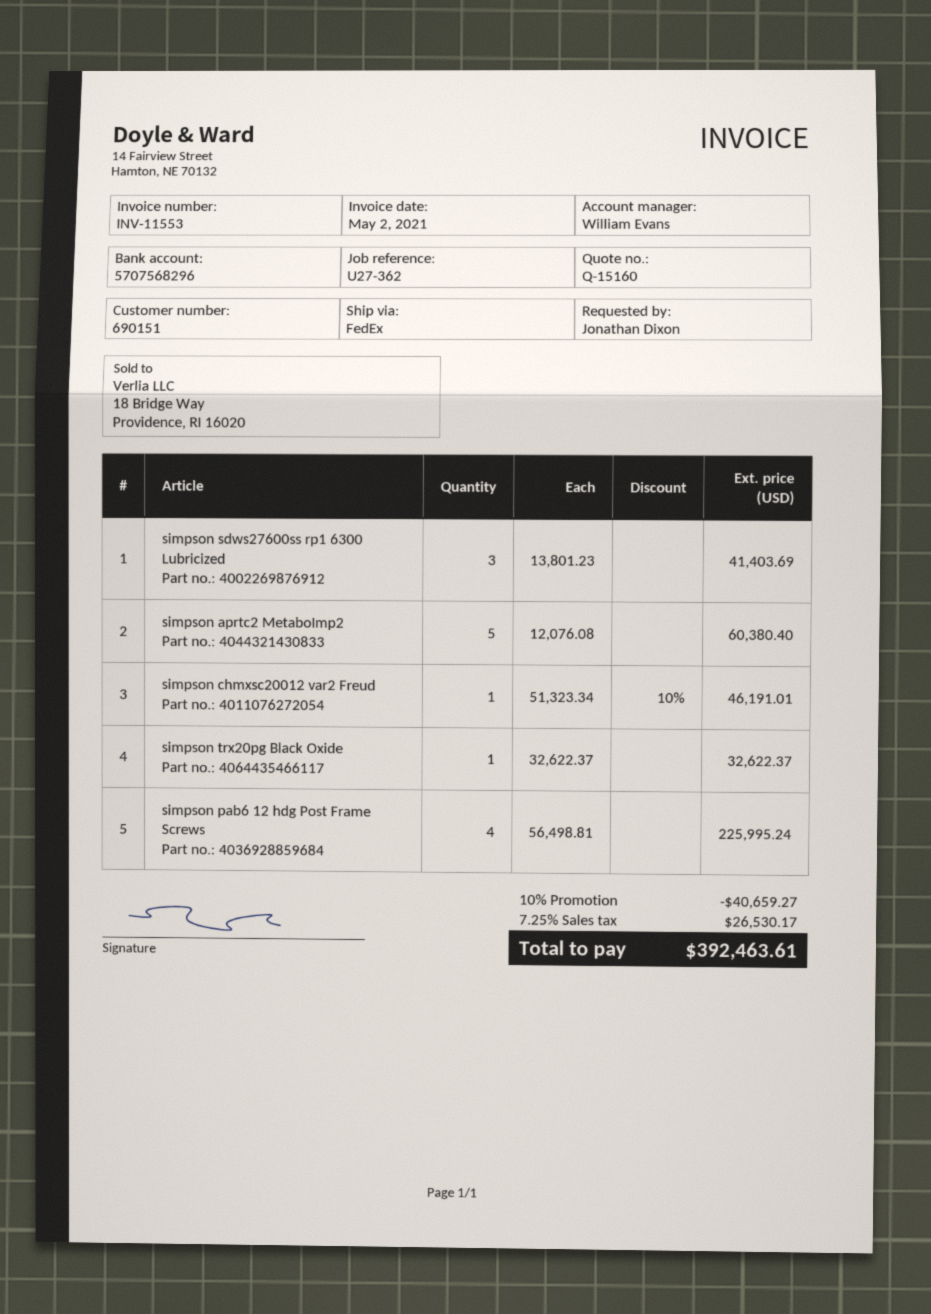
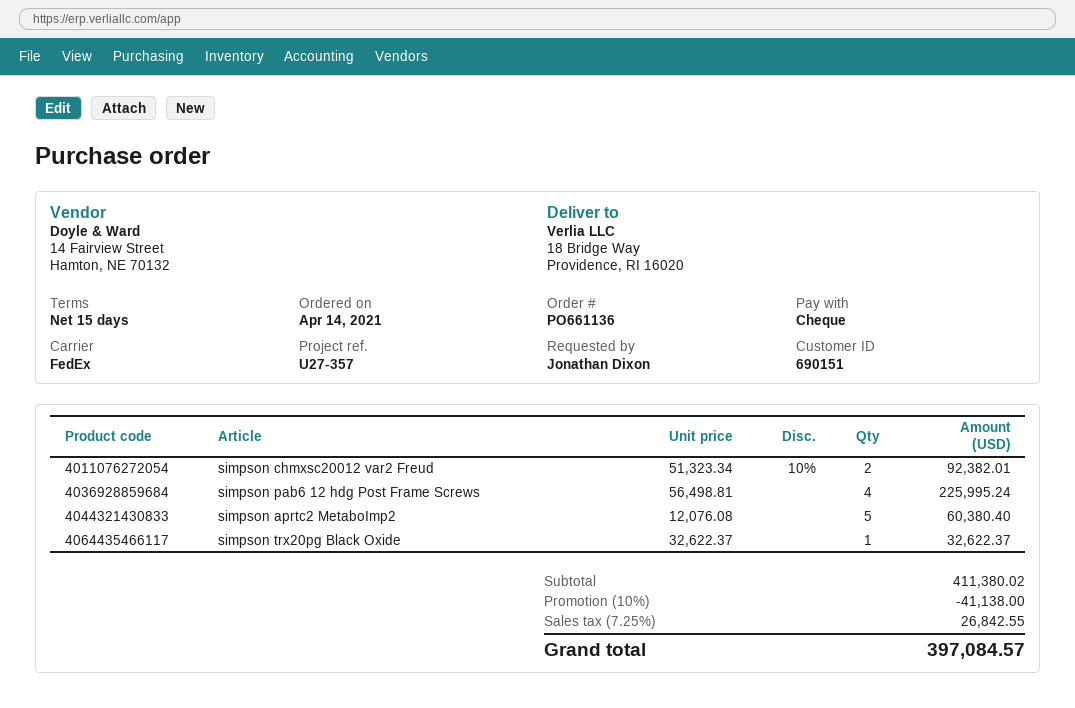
reference: U27-362 -> U27-357
simpson sdws27600ss rp1 6300 Lubricized: 3 x 13801.23 = 41403.69 -> none
simpson chmxsc20012 var2 Freud: 1 x 51323.34 - 10% = 46191.01 -> 2 x 51323.34 - 10% = 92382.01
discount: 10% = 40659.27 -> 10% = 41138.00
tax: 7.25% = 26530.17 -> 7.25% = 26842.55
total: 392463.61 -> 397084.57

